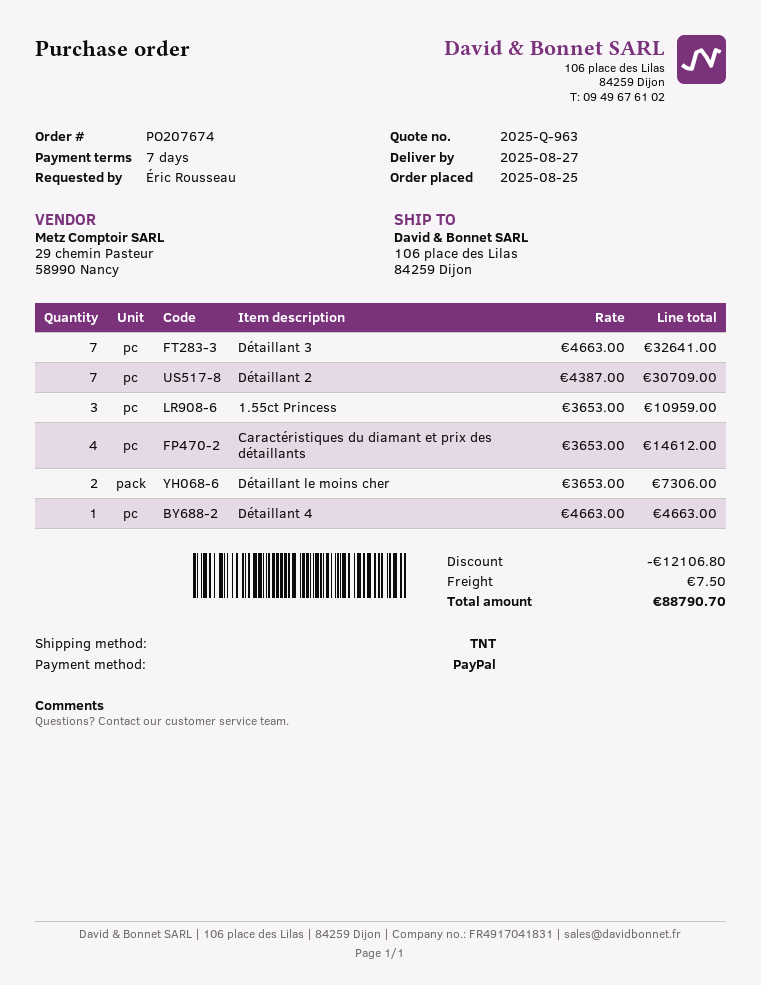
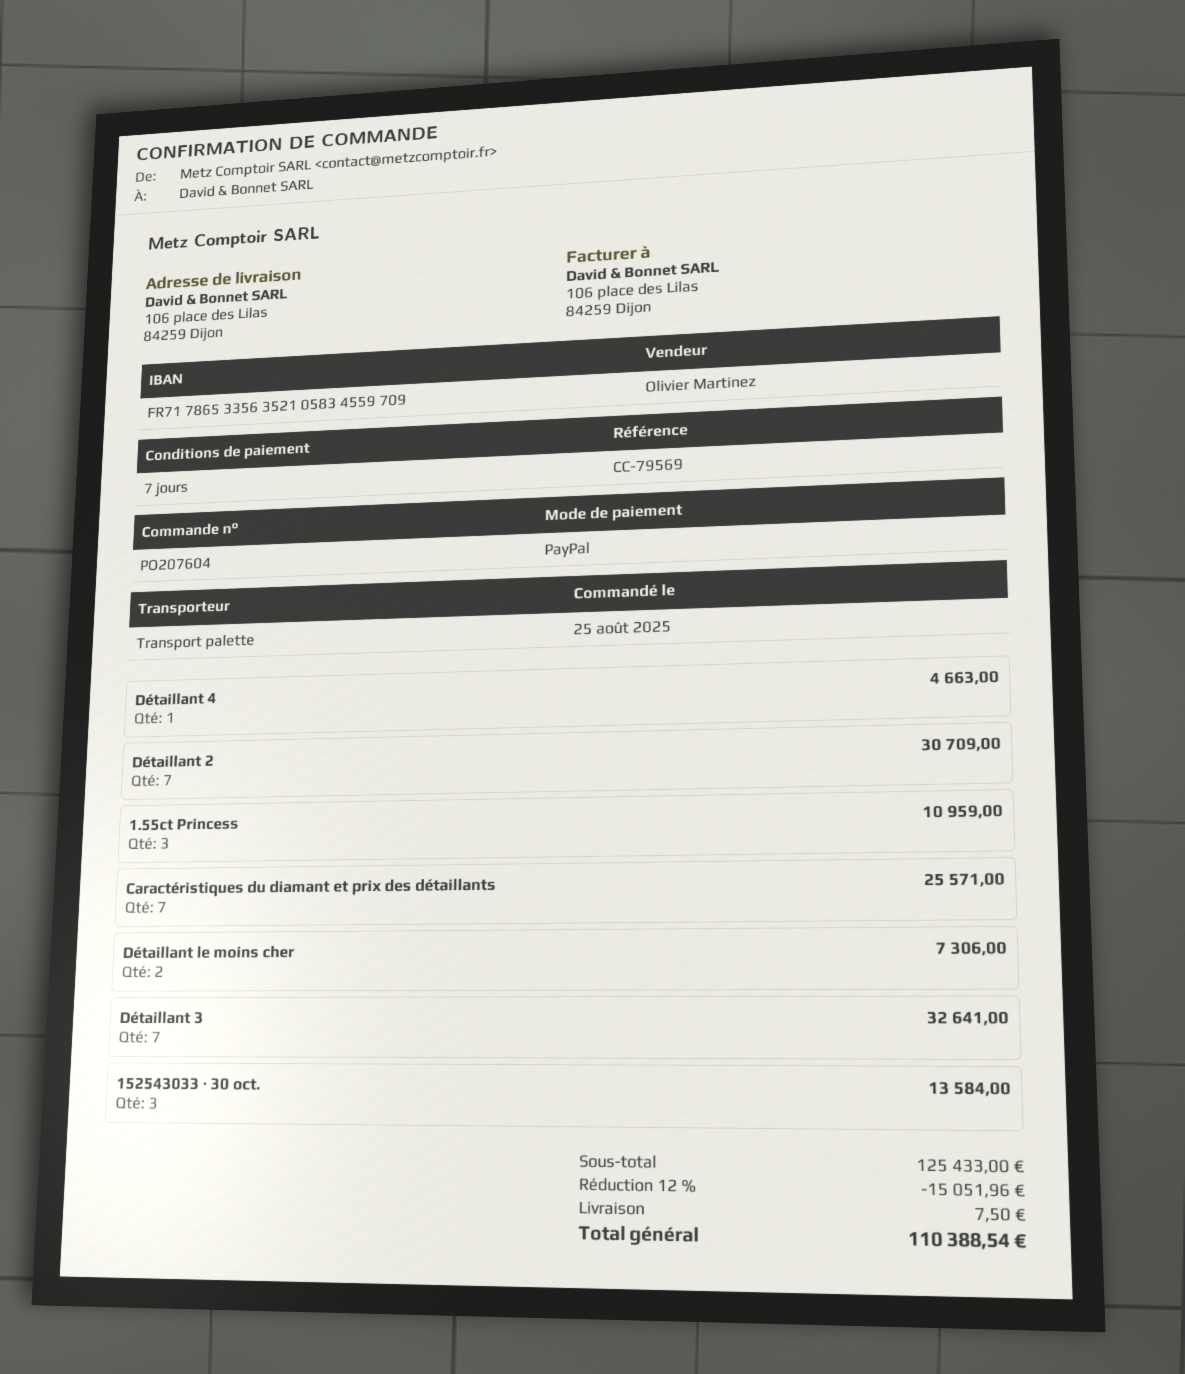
order number: PO207674 -> PO207604
shipping method: TNT -> pallet freight
Caractéristiques du diamant et prix des détaillants: 4 for 14612.00 -> 7 for 25571.00
152543033 · 30 oct.: none -> 3 for 13584.00
discount: 12106.80 -> 15051.96
total: 88790.70 -> 110388.54

